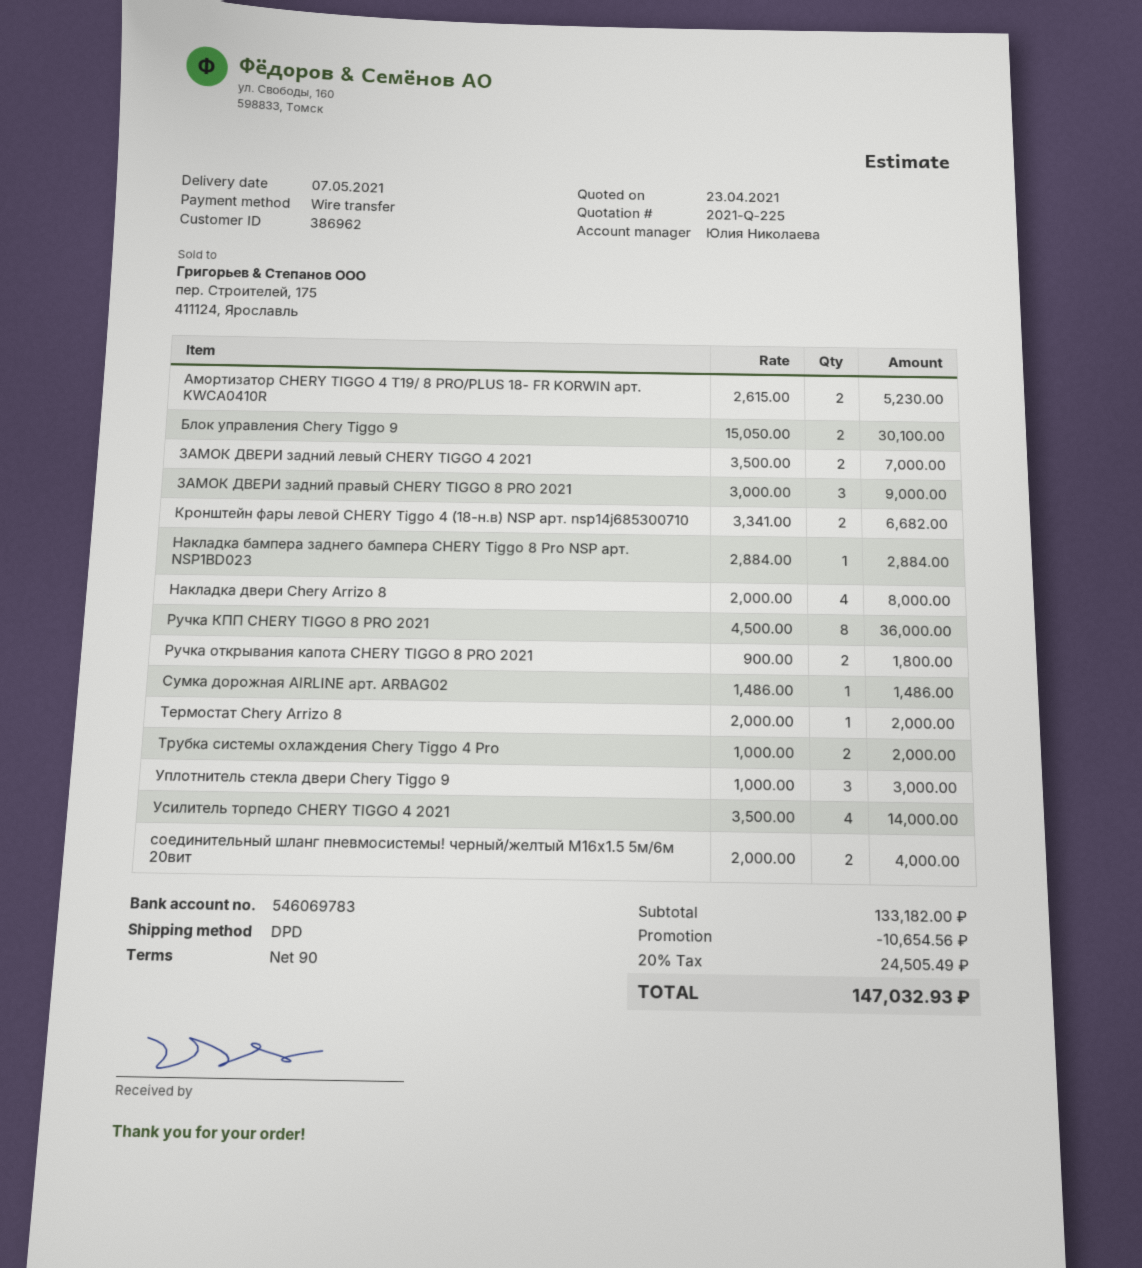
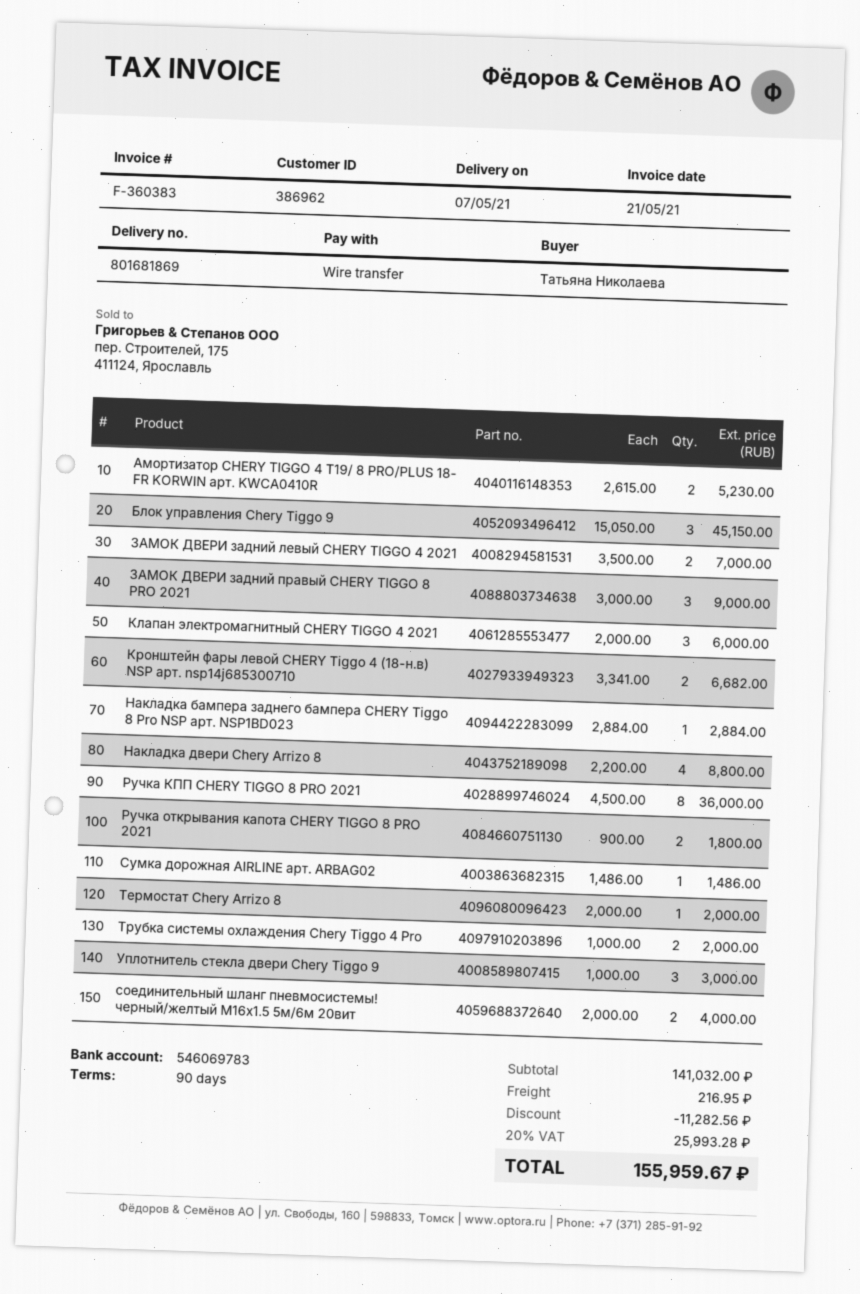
Блок управления Chery Tiggo 9: 2 x 15050.00 = 30100.00 -> 3 x 15050.00 = 45150.00
Накладка двери Chery Arrizo 8: 4 x 2000.00 = 8000.00 -> 4 x 2200.00 = 8800.00
Усилитель торпедо CHERY TIGGO 4 2021: 4 x 3500.00 = 14000.00 -> none
Клапан электромагнитный CHERY TIGGO 4 2021: none -> 3 x 2000.00 = 6000.00
subtotal: 133182.00 -> 141032.00
discount: 10654.56 -> 11282.56
shipping: none -> 216.95
tax: 20% = 24505.49 -> 20% = 25993.28
total: 147032.93 -> 155959.67

